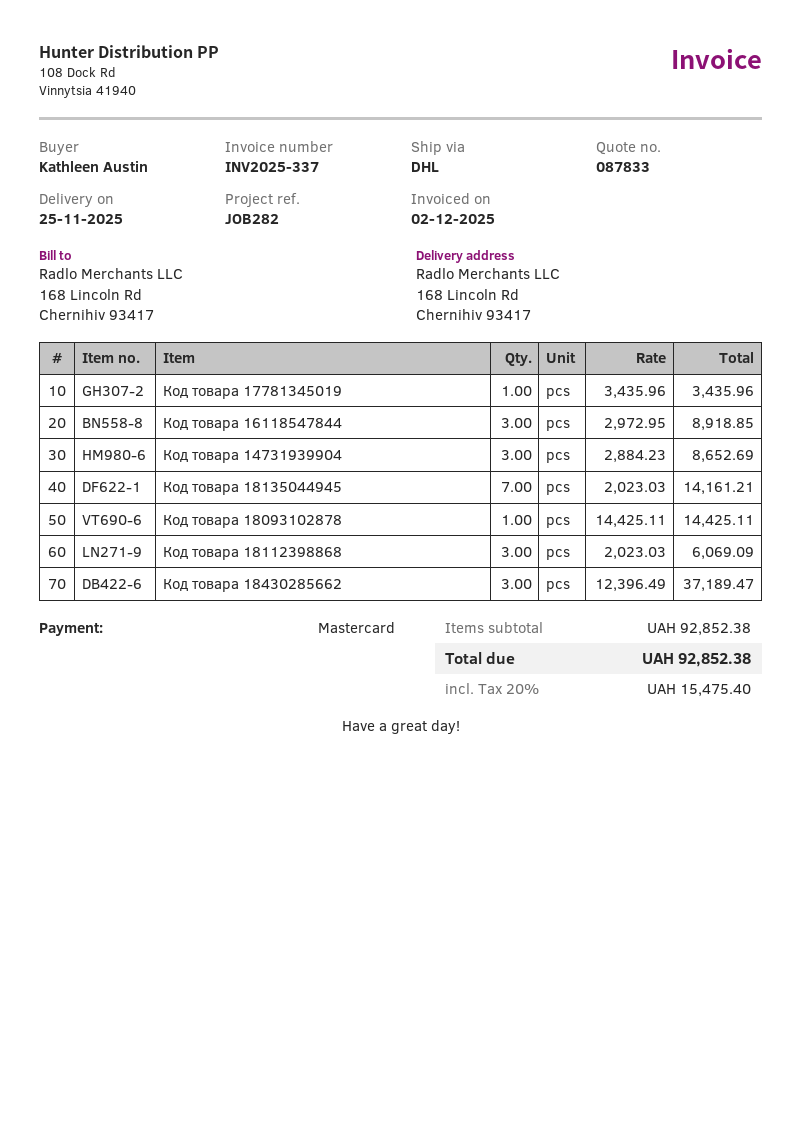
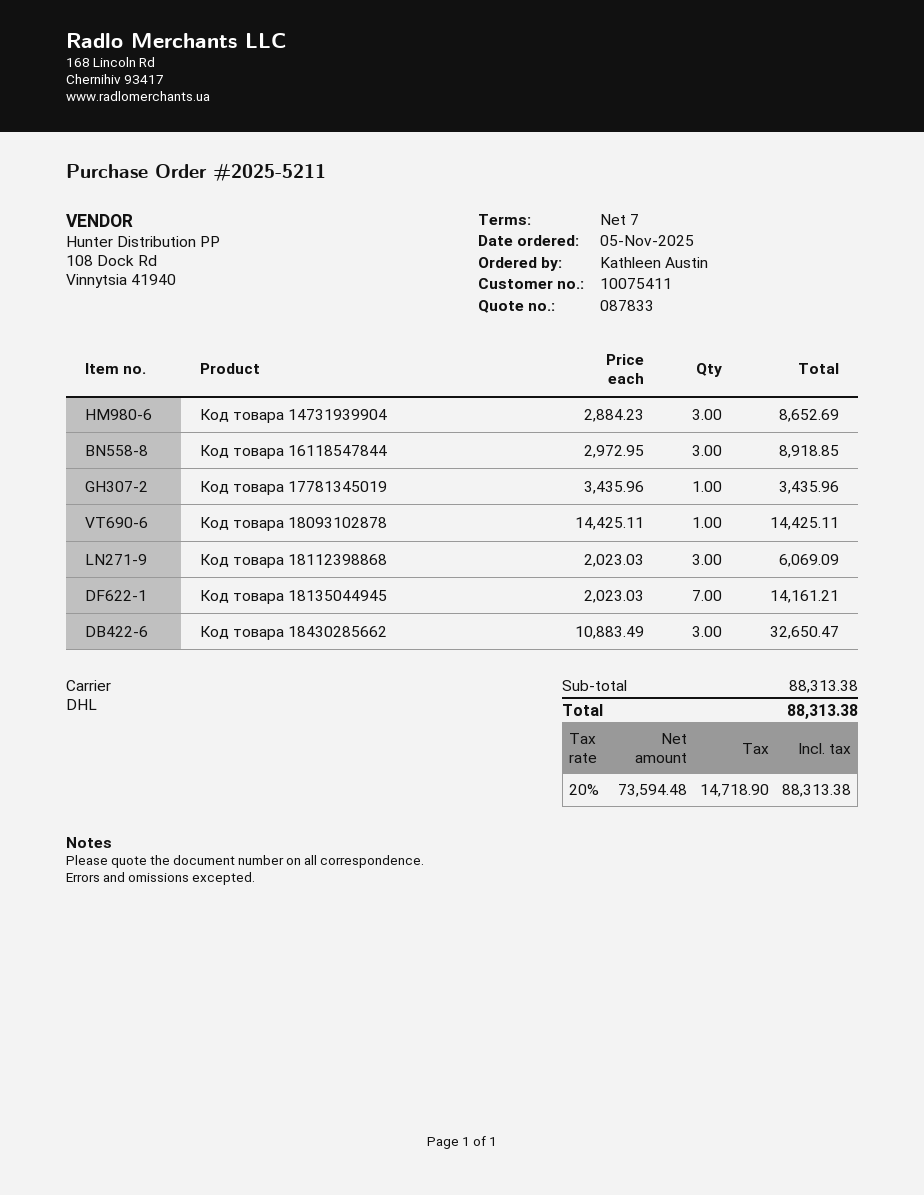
Код товара 18430285662: 3 x 12396.49 = 37189.47 -> 3 x 10883.49 = 32650.47
subtotal: 92852.38 -> 88313.38
tax: 20% = 15475.40 -> 20% = 14718.90
total: 92852.38 -> 88313.38

